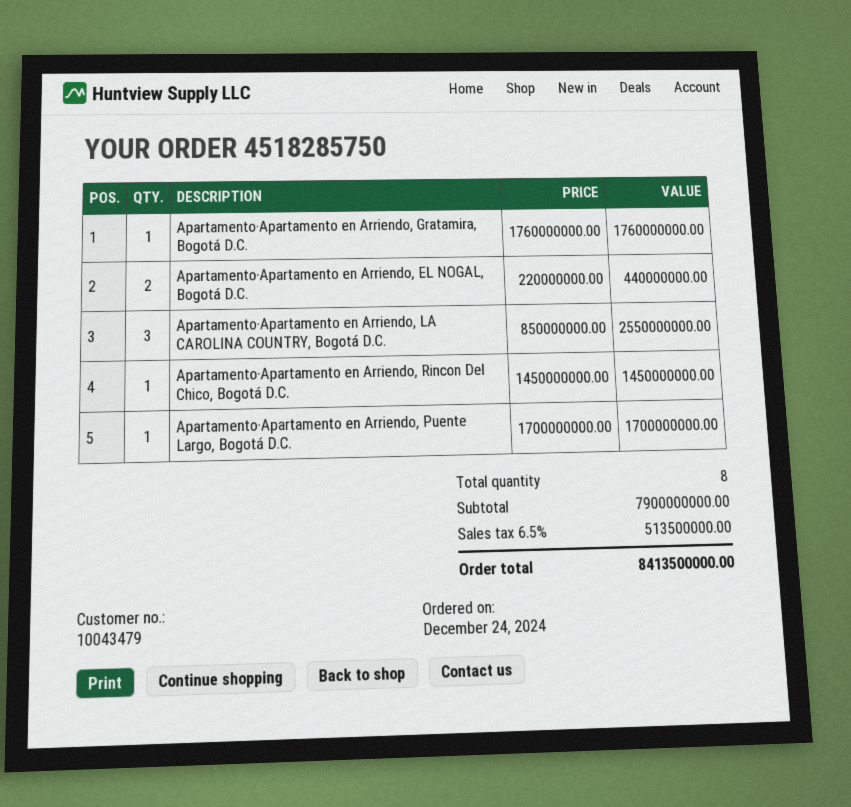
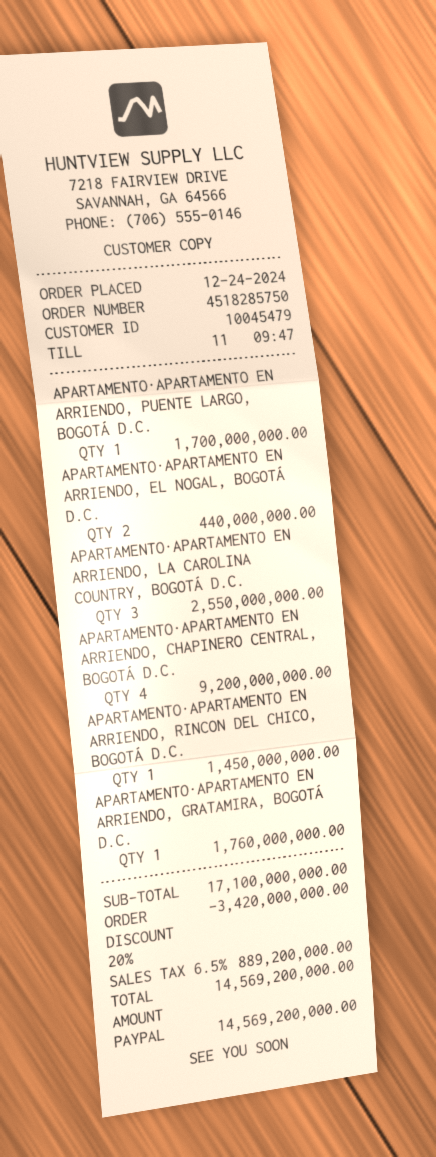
customer number: 10043479 -> 10045479
APARTAMENTO·APARTAMENTO EN ARRIENDO, CHAPINERO CENTRAL, BOGOTÁ D.C.: none -> 4 for 9200000000.00
subtotal: 7900000000.00 -> 17100000000.00
discount: none -> 20% = 3420000000.00
tax: 6.5% = 513500000.00 -> 6.5% = 889200000.00
total: 8413500000.00 -> 14569200000.00

